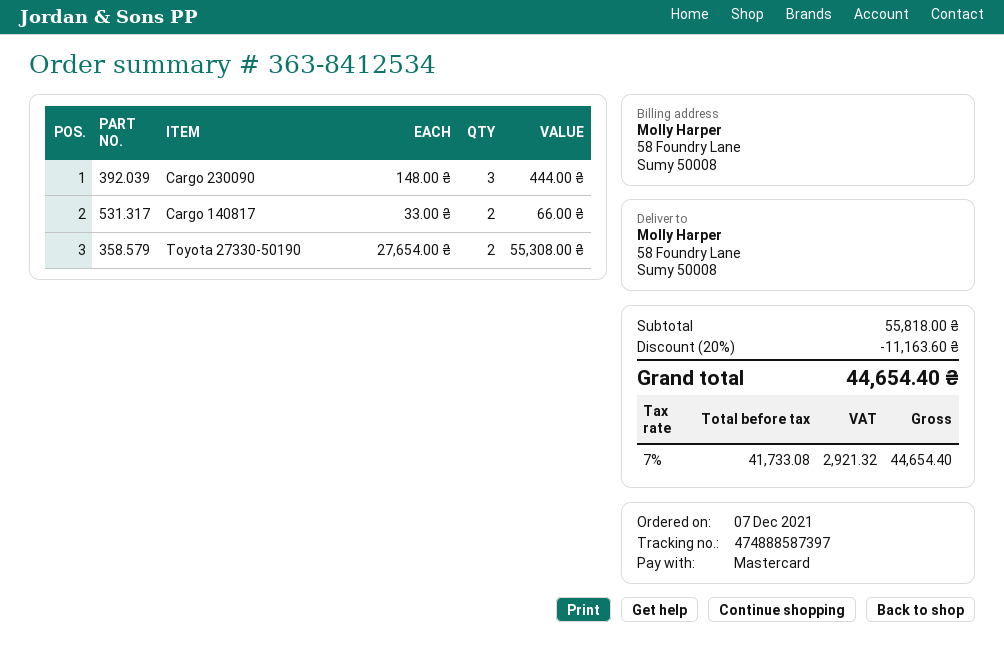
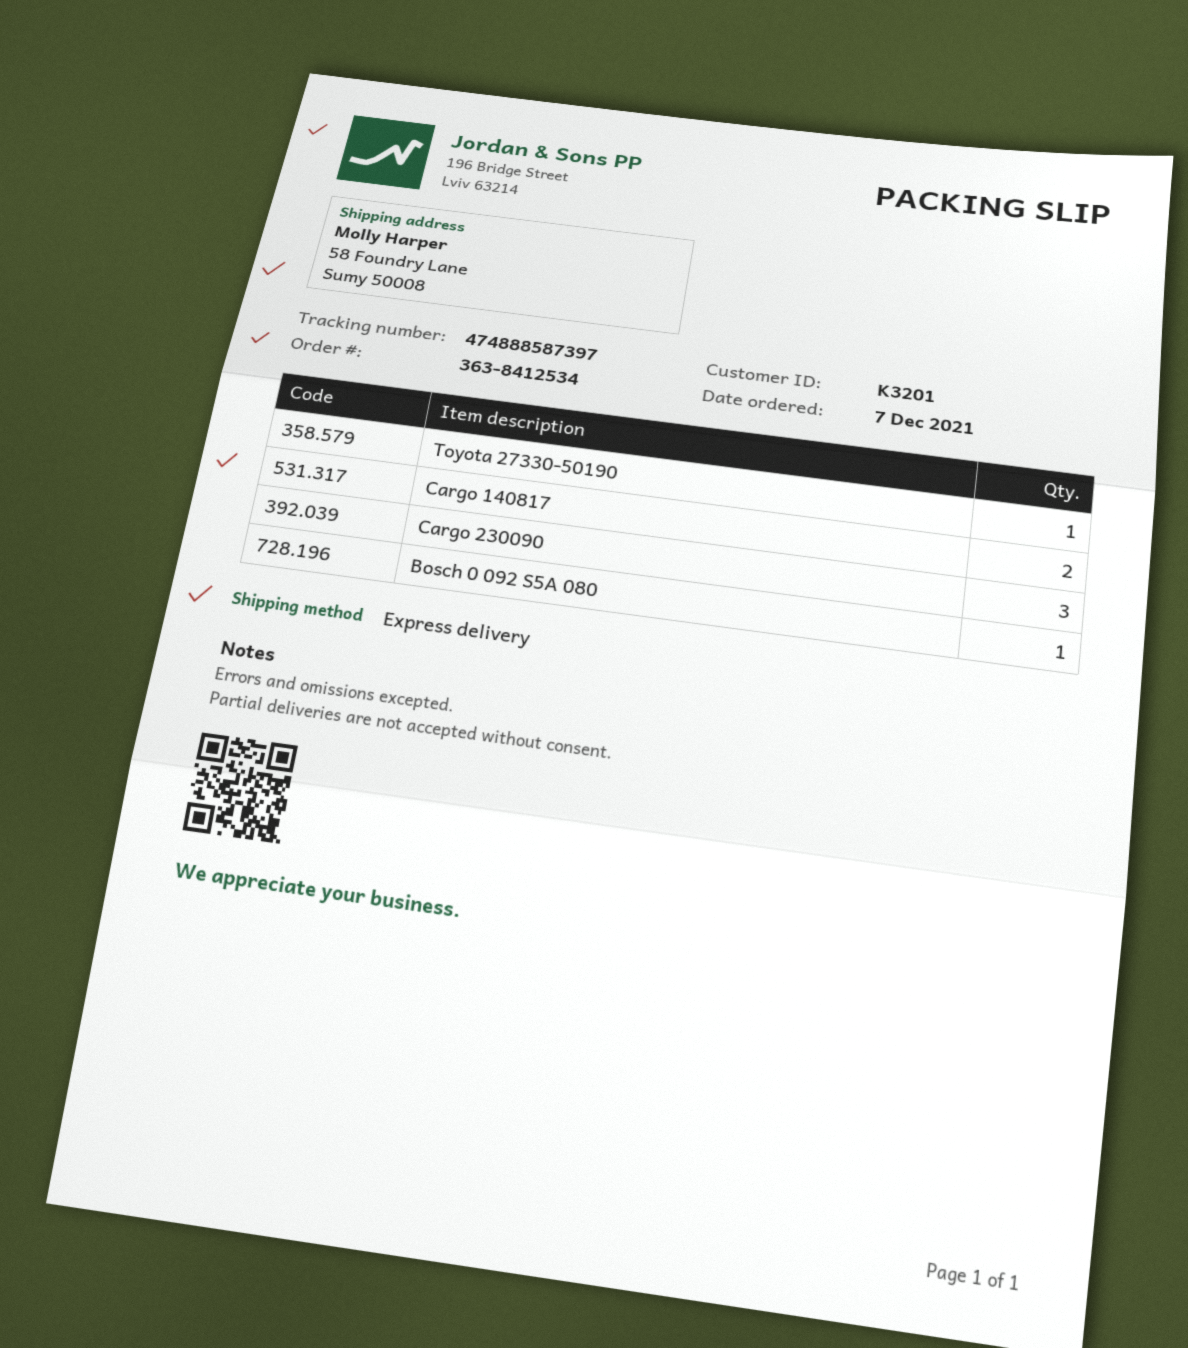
Toyota 27330-50190: 2 -> 1
Bosch 0 092 S5A 080: none -> 1

